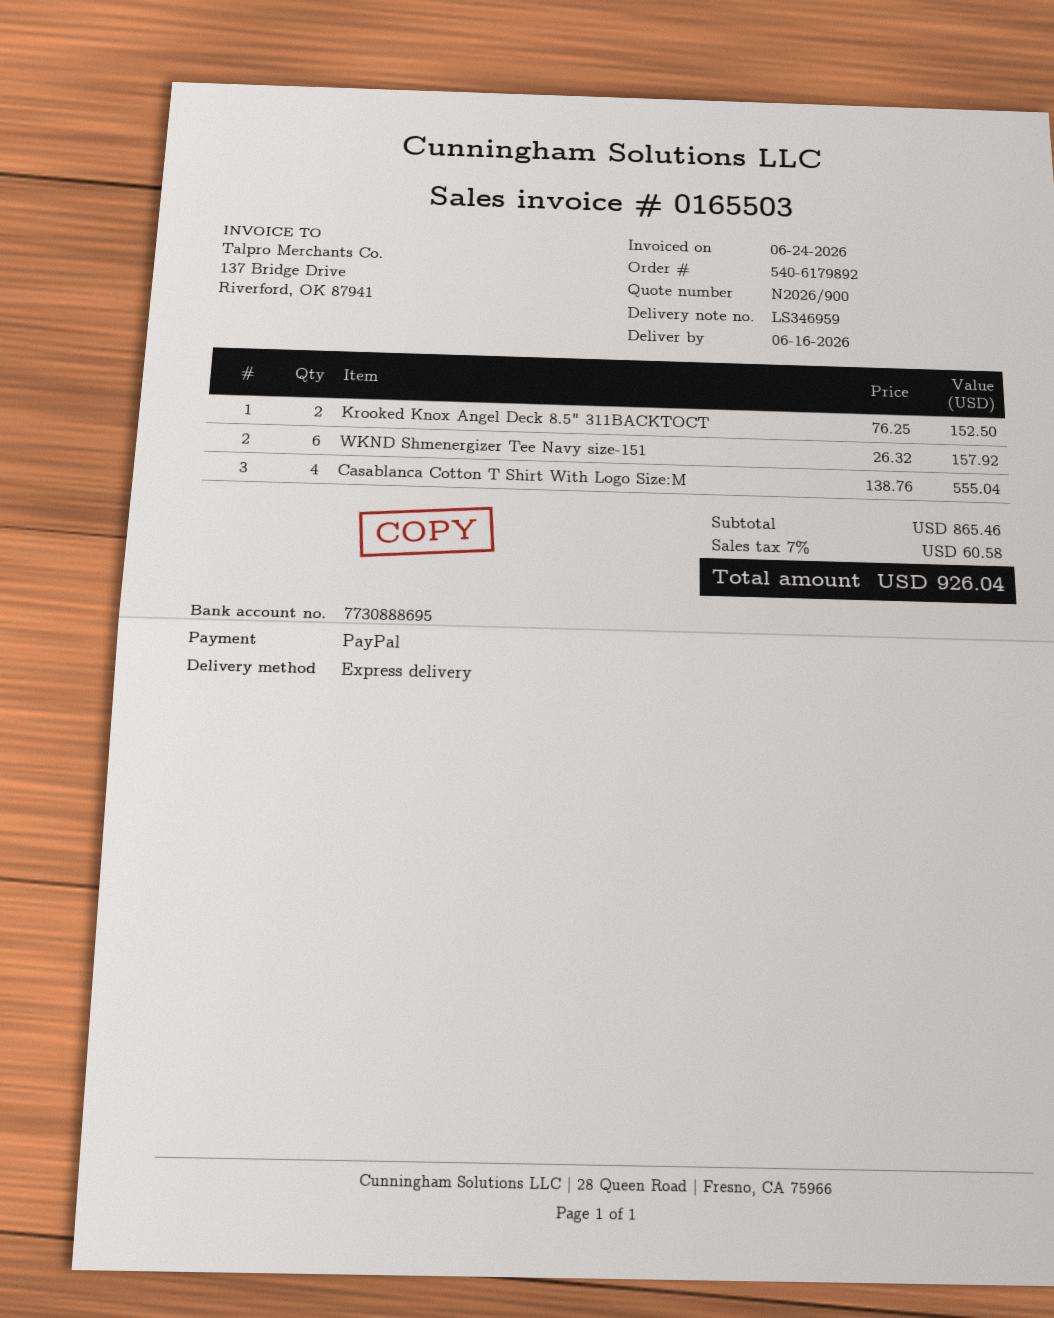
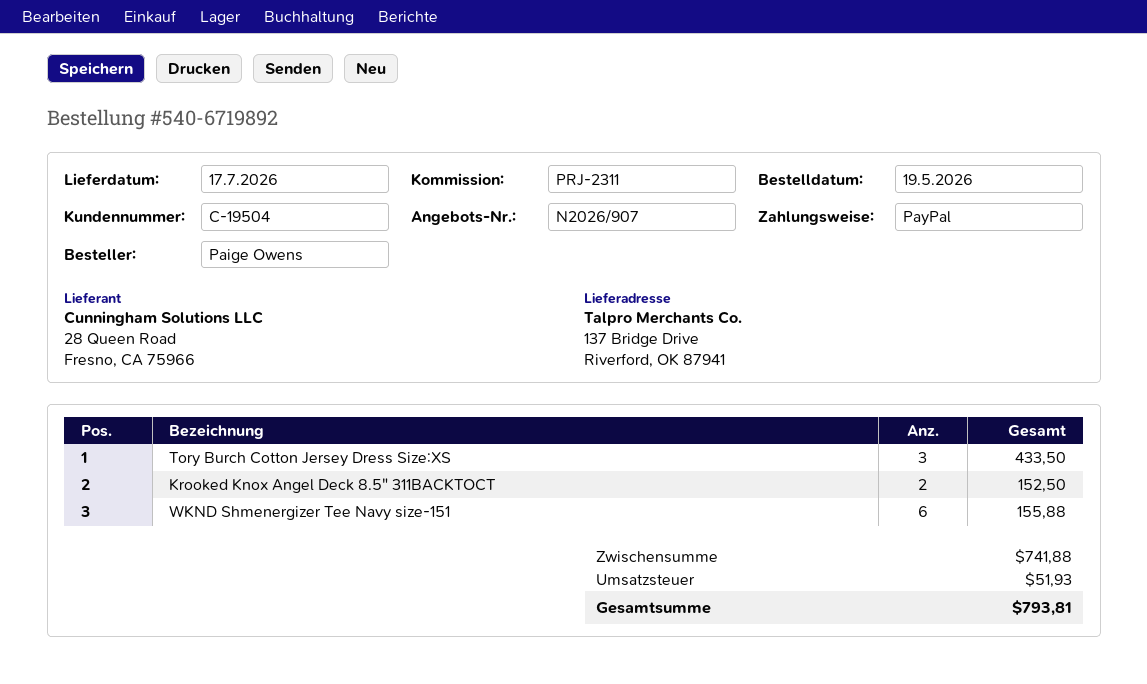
quote number: N2026/900 -> N2026/907
order number: 540-6179892 -> 540-6719892
delivery date: 2026-06-16 -> 2026-07-17
WKND Shmenergizer Tee Navy size-151: 6 for 157.92 -> 6 for 155.88
Casablanca Cotton T Shirt With Logo Size:M: 4 for 555.04 -> none
Tory Burch Cotton Jersey Dress Size:XS: none -> 3 for 433.50
subtotal: 865.46 -> 741.88
tax: 60.58 -> 51.93
total: 926.04 -> 793.81

